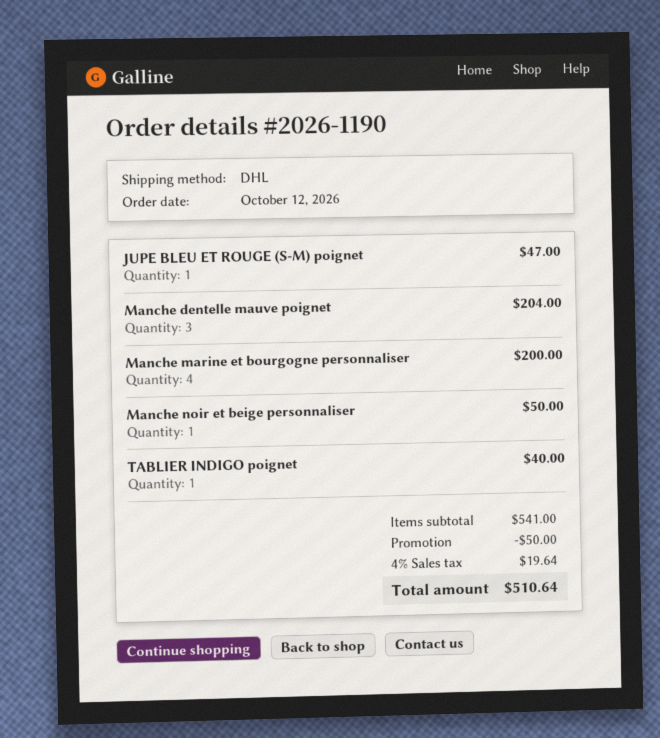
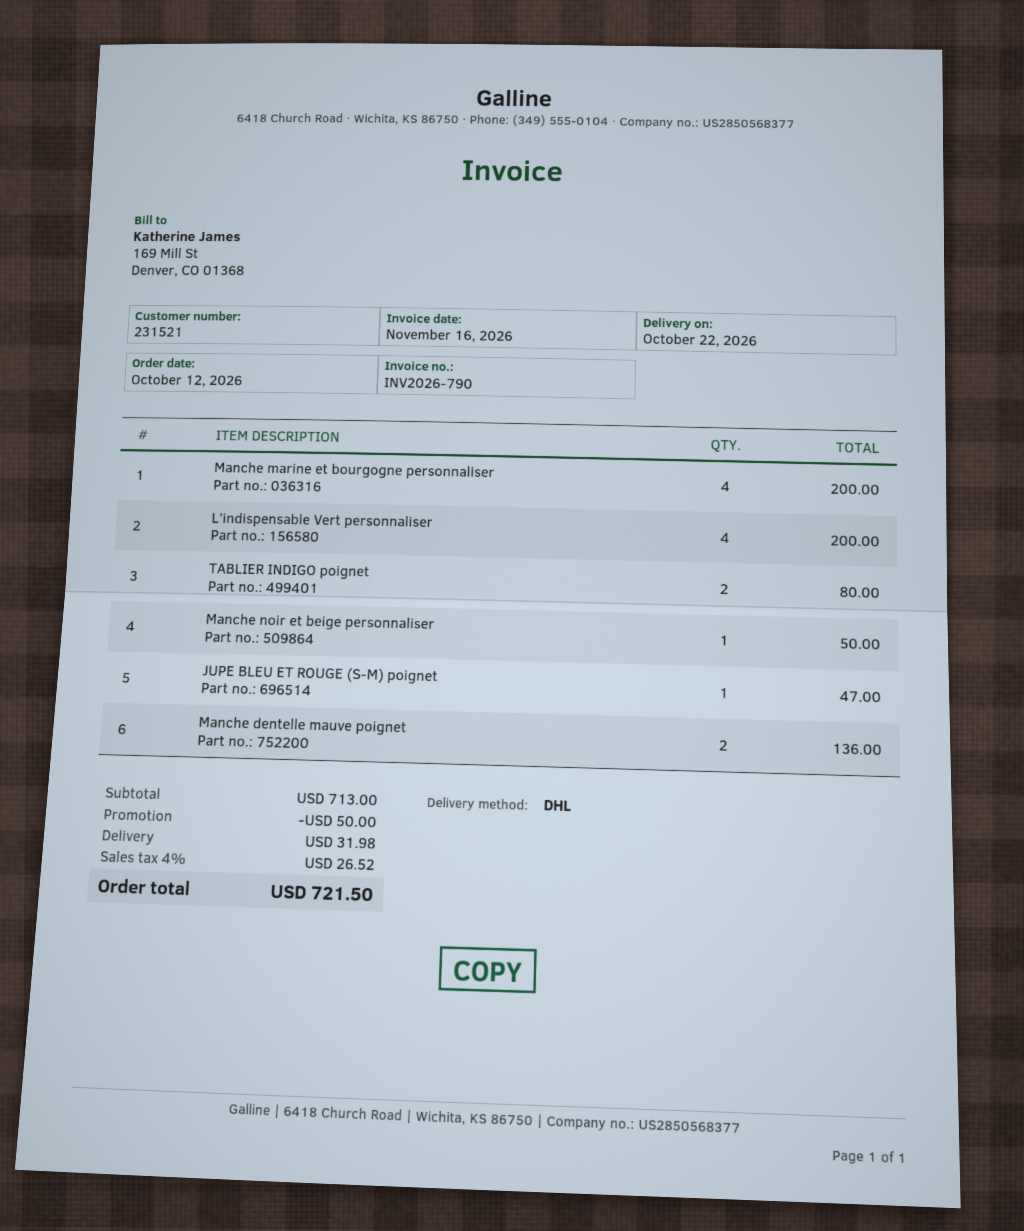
Manche dentelle mauve poignet: 3 for 204.00 -> 2 for 136.00
TABLIER INDIGO poignet: 1 for 40.00 -> 2 for 80.00
L’indispensable Vert personnaliser: none -> 4 for 200.00
subtotal: 541.00 -> 713.00
shipping: none -> 31.98
tax: 4% = 19.64 -> 4% = 26.52
total: 510.64 -> 721.50

